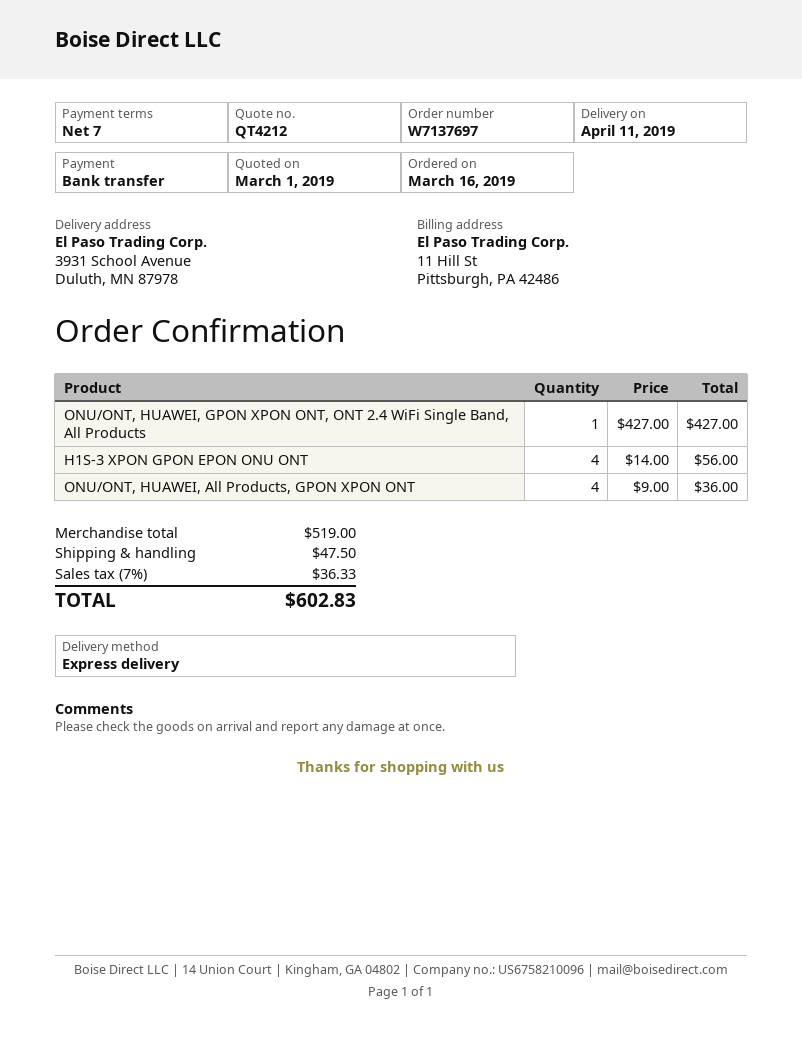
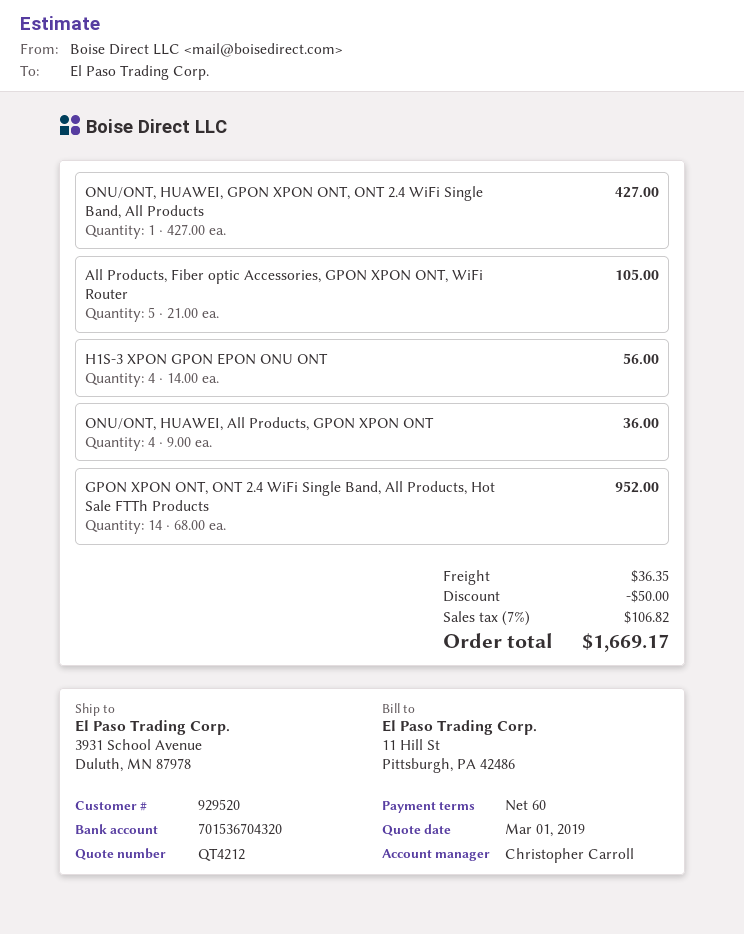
payment terms: 7 days -> 60 days
All Products, Fiber optic Accessories, GPON XPON ONT, WiFi Router: none -> 5 x 21.00 = 105.00
GPON XPON ONT, ONT 2.4 WiFi Single Band, All Products, Hot Sale FTTh Products: none -> 14 x 68.00 = 952.00
discount: none -> 50.00
shipping: 47.50 -> 36.35
tax: 7% = 36.33 -> 7% = 106.82
total: 602.83 -> 1669.17

